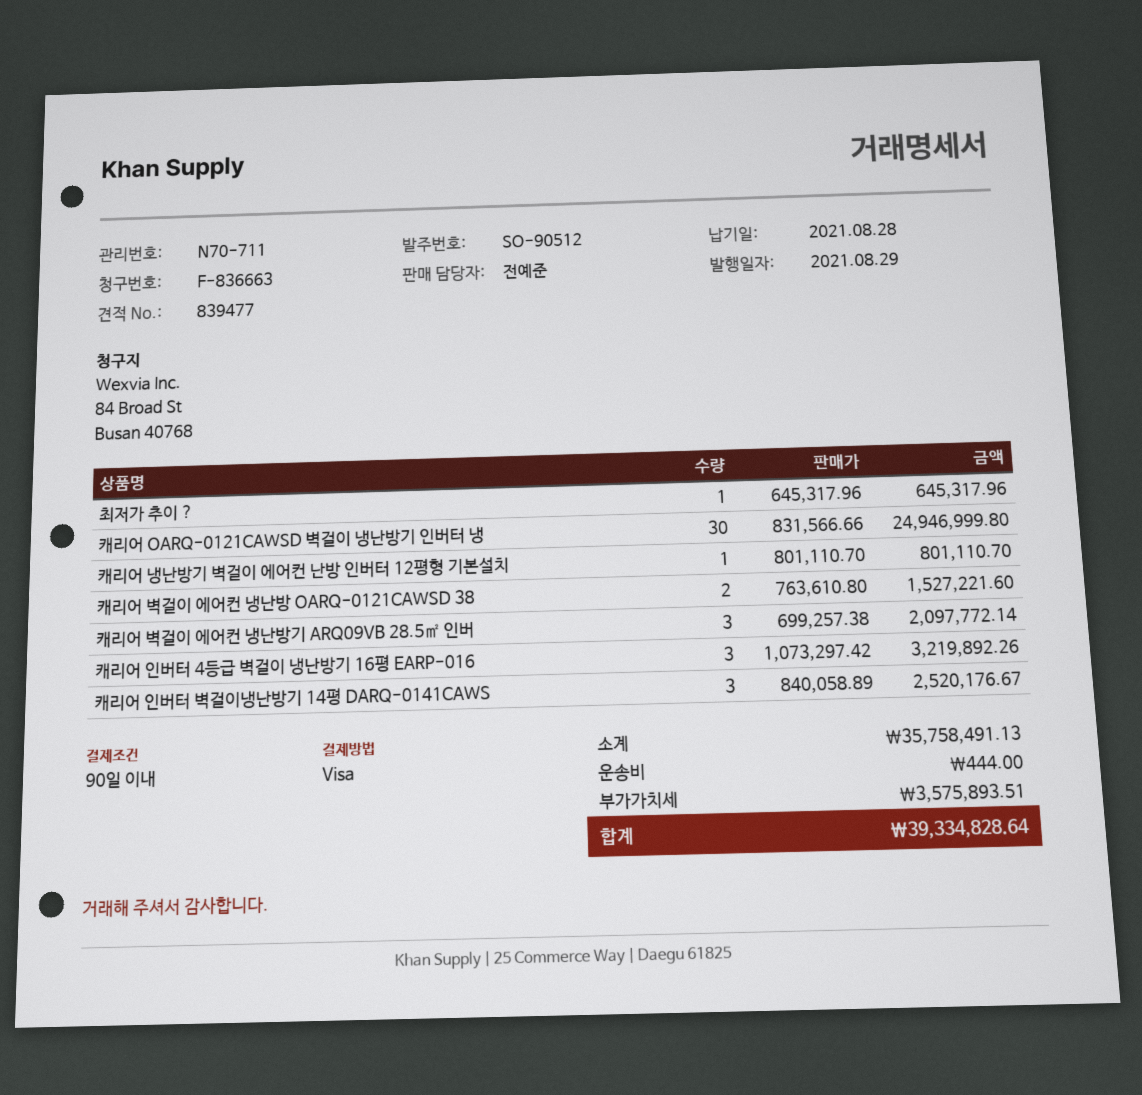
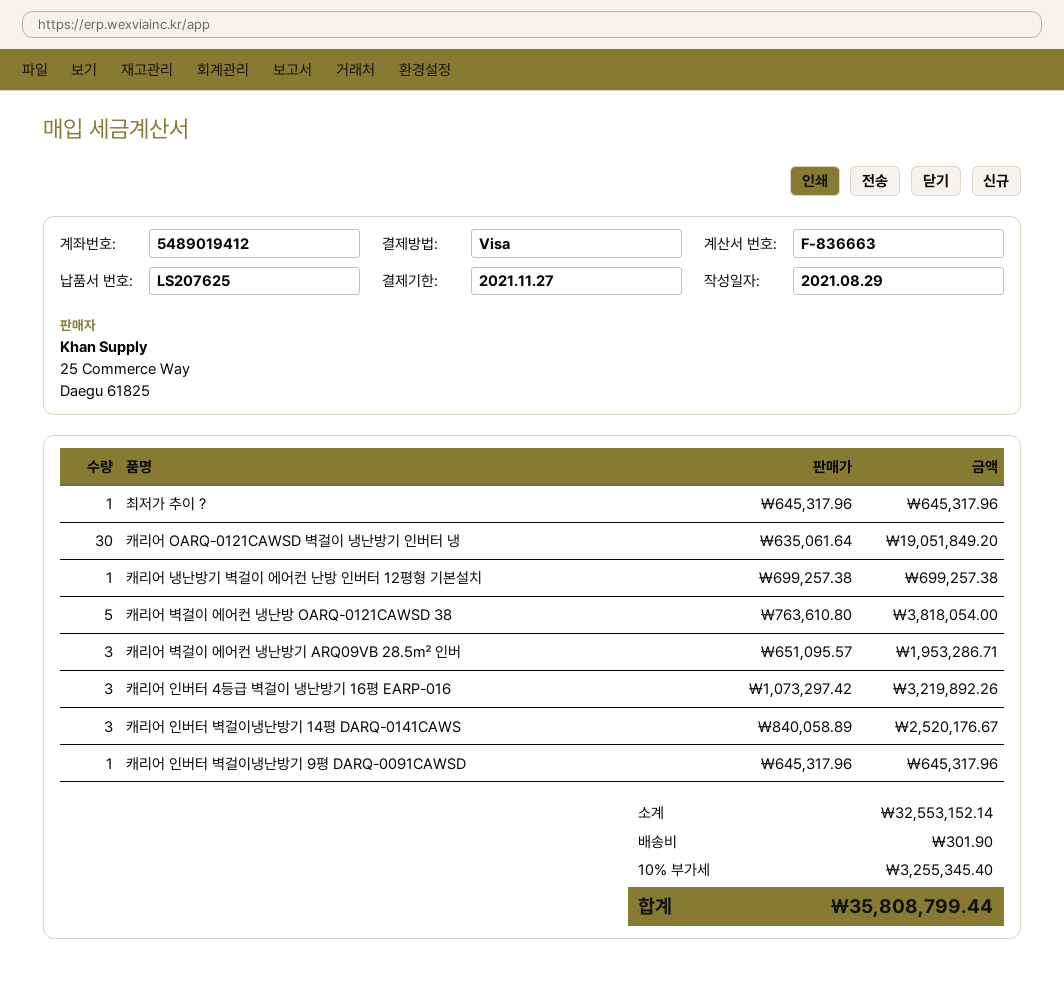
캐리어 OARQ-0121CAWSD 벽걸이 냉난방기 인버터 냉: 30 x 831566.66 = 24946999.80 -> 30 x 635061.64 = 19051849.20
캐리어 냉난방기 벽걸이 에어컨 난방 인버터 12평형 기본설치: 1 x 801110.70 = 801110.70 -> 1 x 699257.38 = 699257.38
캐리어 벽걸이 에어컨 냉난방 OARQ-0121CAWSD 38: 2 x 763610.80 = 1527221.60 -> 5 x 763610.80 = 3818054.00
캐리어 벽걸이 에어컨 냉난방기 ARQ09VB 28.5㎡ 인버: 3 x 699257.38 = 2097772.14 -> 3 x 651095.57 = 1953286.71
캐리어 인버터 벽걸이냉난방기 9평 DARQ-0091CAWSD: none -> 1 x 645317.96 = 645317.96
subtotal: 35758491.13 -> 32553152.14
shipping: 444.00 -> 301.90
tax: 3575893.51 -> 3255345.40
total: 39334828.64 -> 35808799.44

